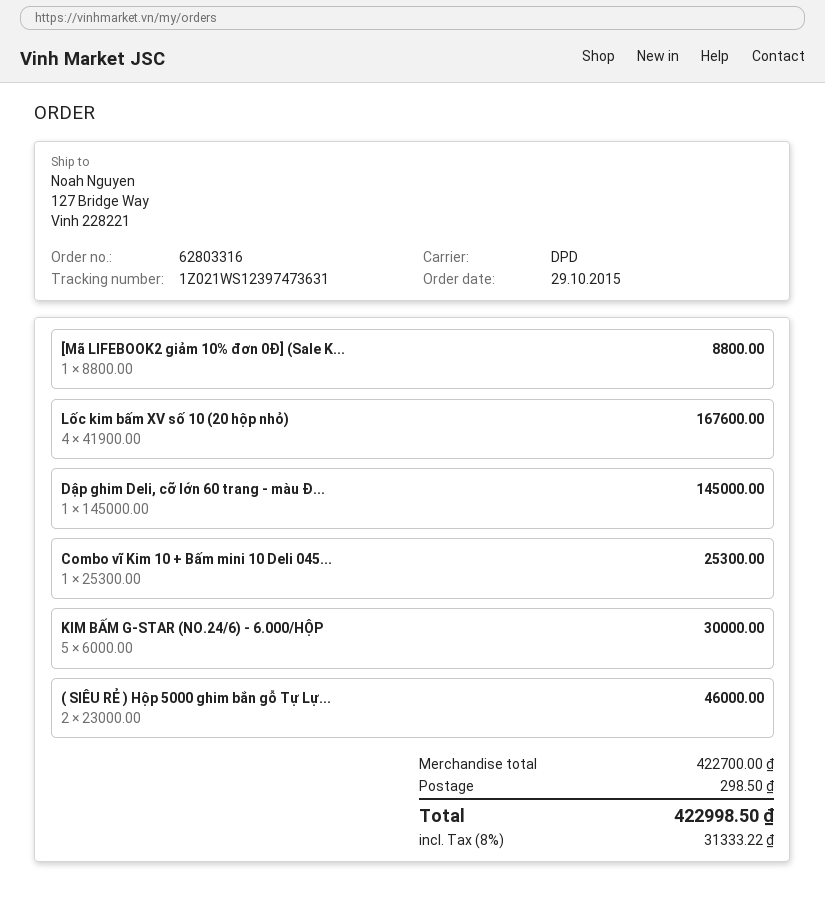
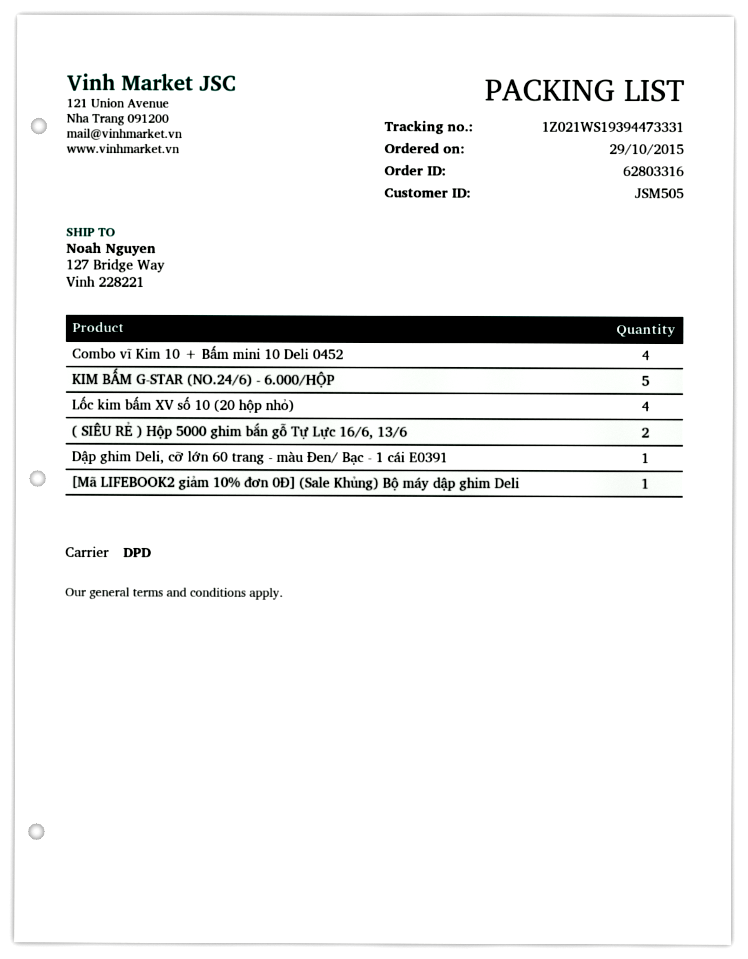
tracking number: 1Z021WS12397473631 -> 1Z021WS19394473331
Combo vĩ Kim 10 + Bấm mini 10 Deli 045...: 1 -> 4

